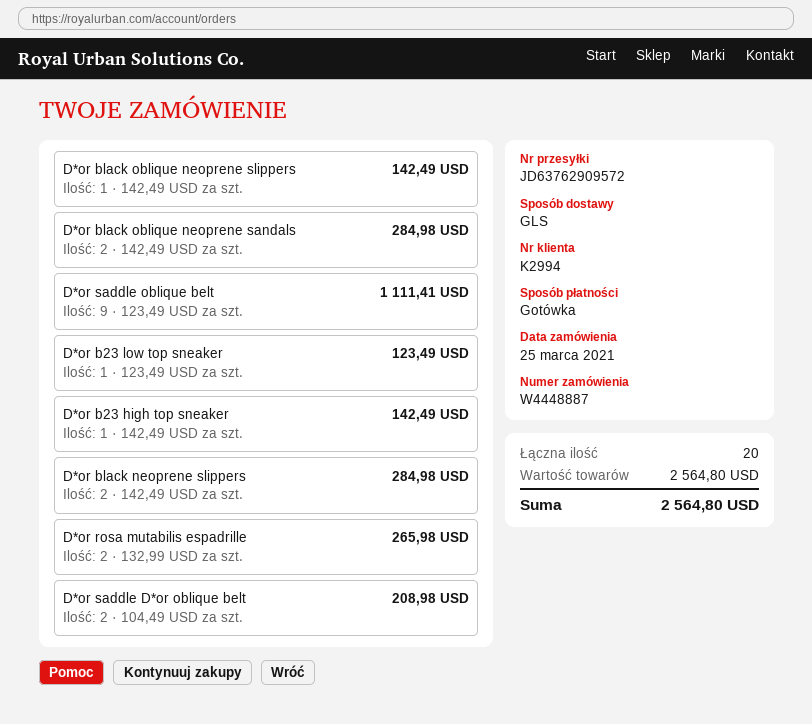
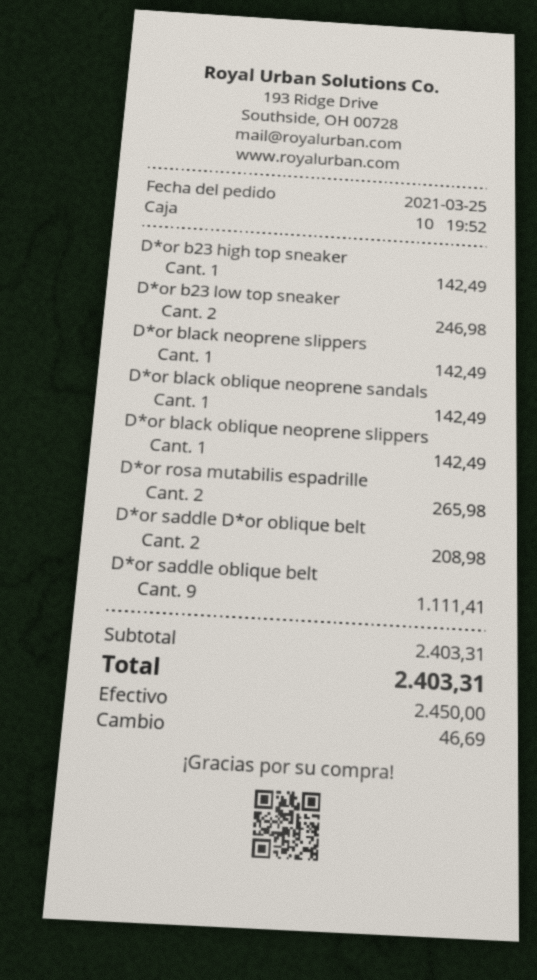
D*or black oblique neoprene sandals: 2 for 284.98 -> 1 for 142.49
D*or b23 low top sneaker: 1 for 123.49 -> 2 for 246.98
D*or black neoprene slippers: 2 for 284.98 -> 1 for 142.49
subtotal: 2564.80 -> 2403.31
total: 2564.80 -> 2403.31

